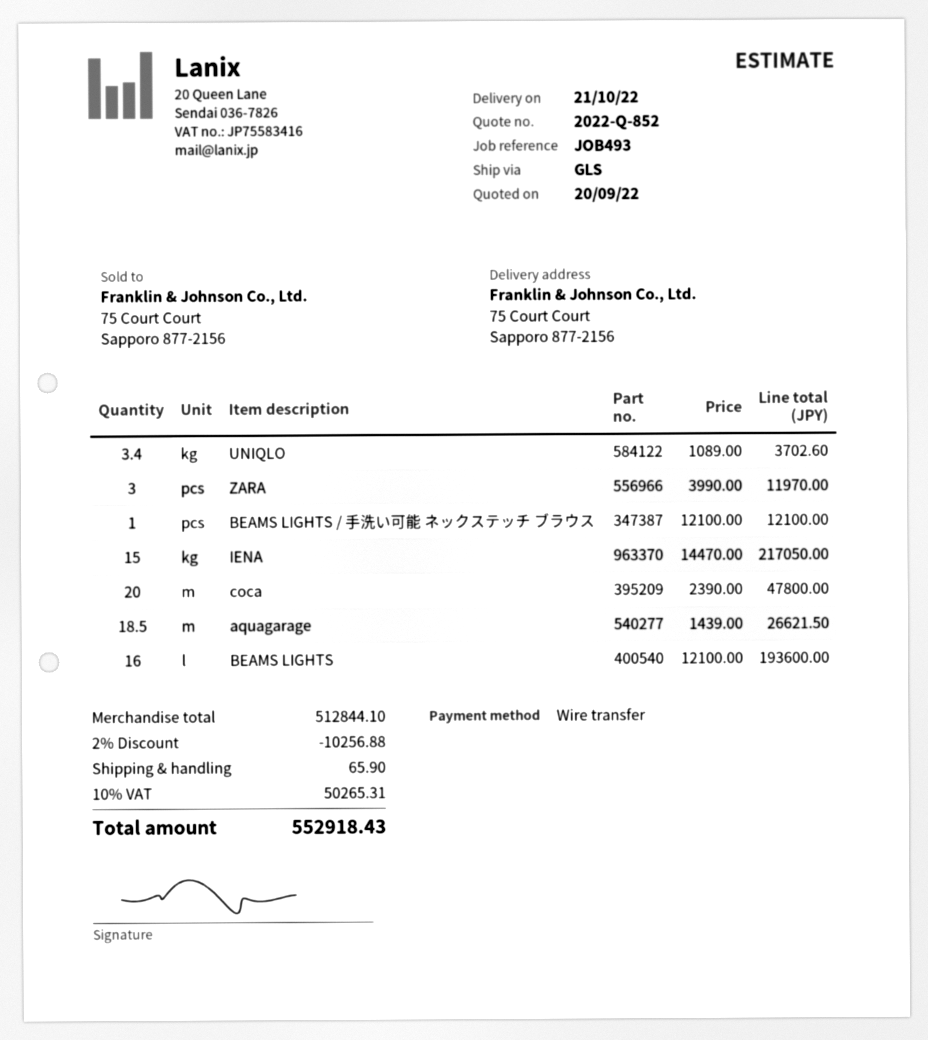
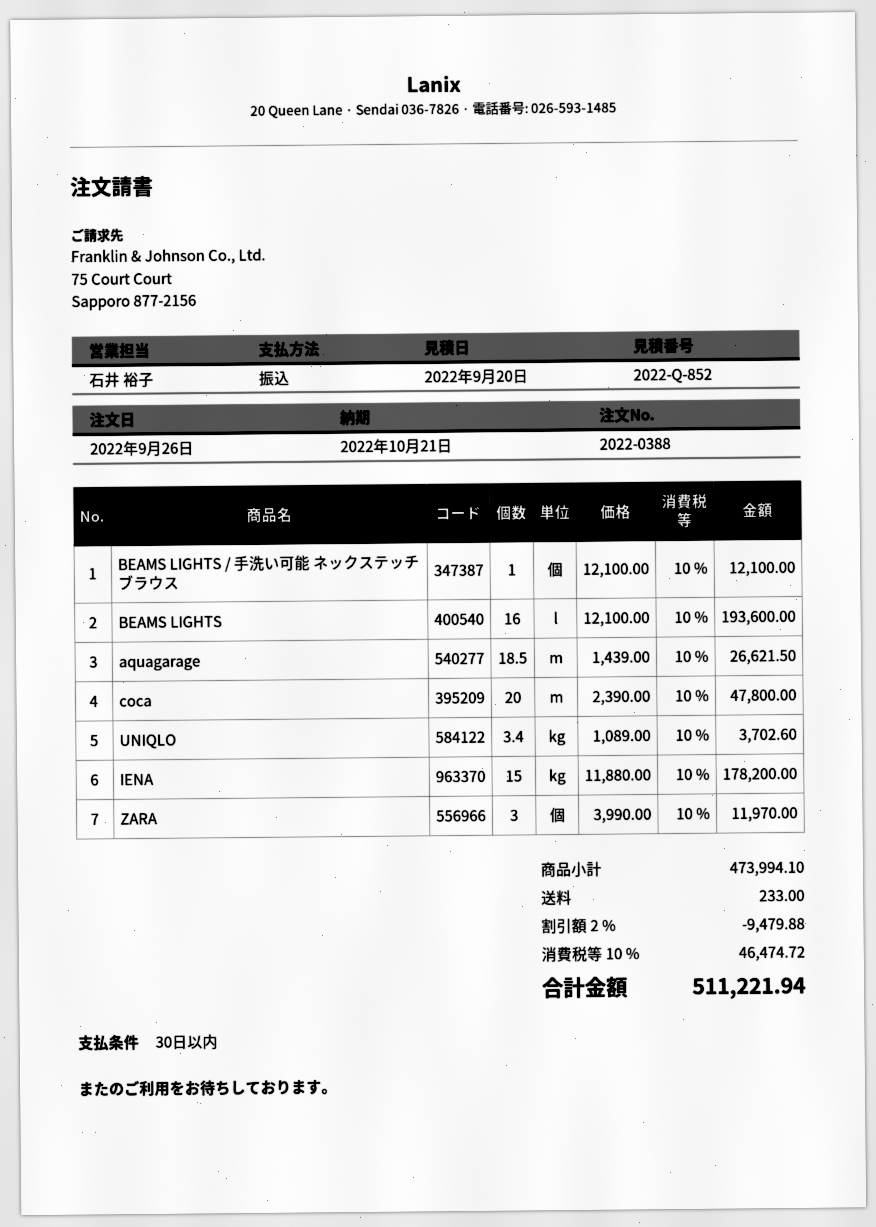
IENA: 15 x 14470.00 = 217050.00 -> 15 x 11880.00 = 178200.00
subtotal: 512844.10 -> 473994.10
discount: 2% = 10256.88 -> 2% = 9479.88
shipping: 65.90 -> 233.00
tax: 10% = 50265.31 -> 10% = 46474.72
total: 552918.43 -> 511221.94

